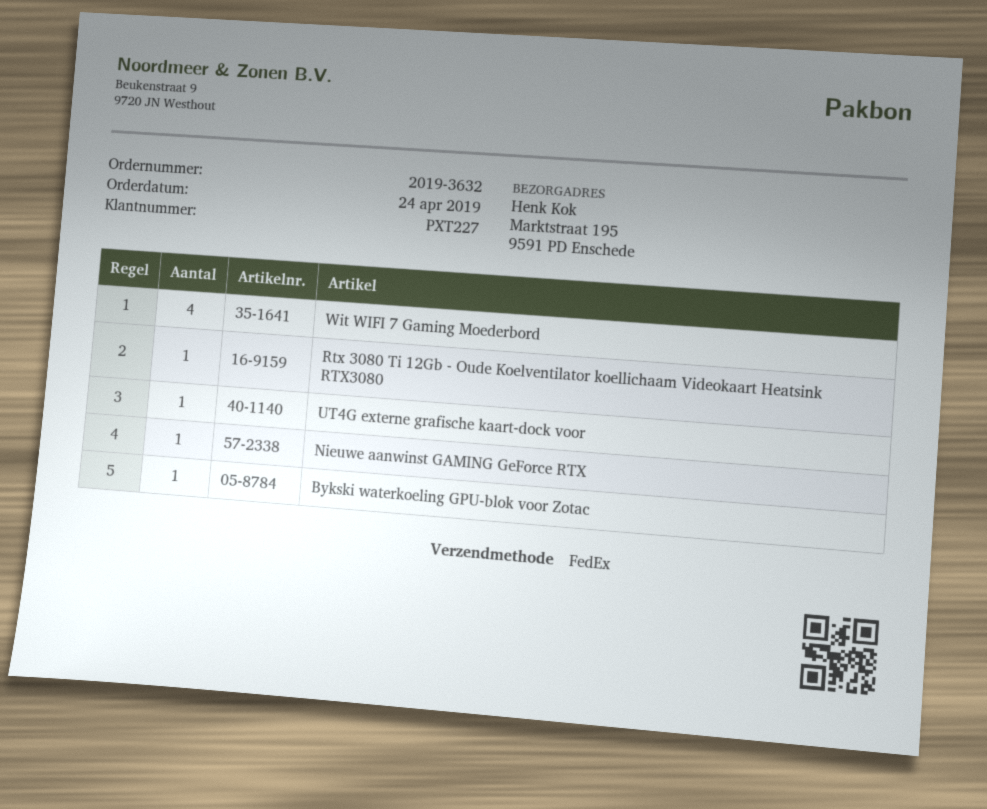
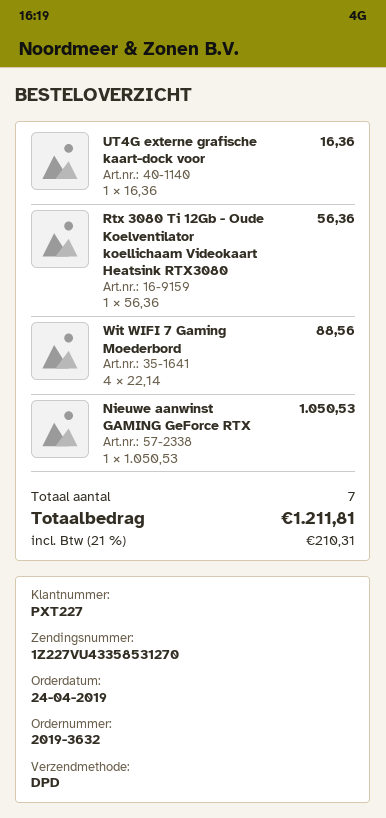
shipping method: FedEx -> DPD
Bykski waterkoeling GPU-blok voor Zotac: 1 -> none

